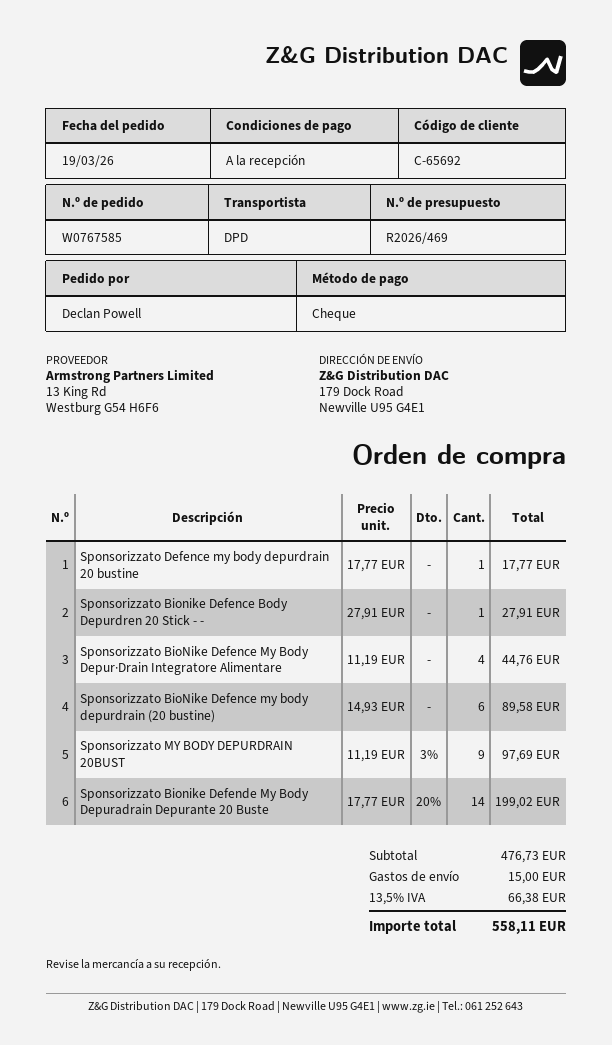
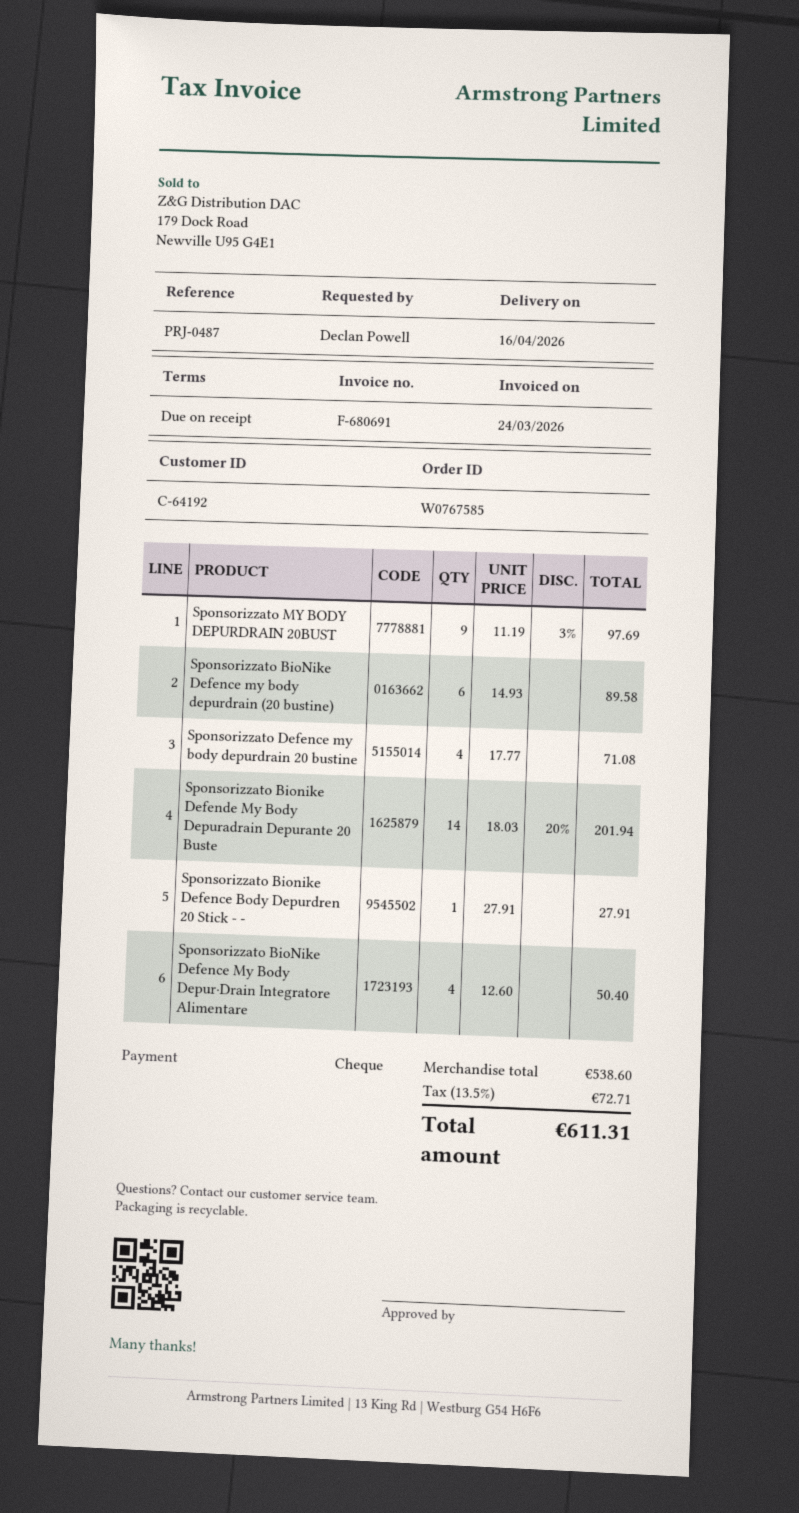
customer number: C-65692 -> C-64192
Sponsorizzato Defence my body depurdrain 20 bustine: 1 x 17.77 = 17.77 -> 4 x 17.77 = 71.08
Sponsorizzato BioNike Defence My Body Depur·Drain Integratore Alimentare: 4 x 11.19 = 44.76 -> 4 x 12.60 = 50.40
Sponsorizzato Bionike Defende My Body Depuradrain Depurante 20 Buste: 14 x 17.77 - 20% = 199.02 -> 14 x 18.03 - 20% = 201.94
subtotal: 476.73 -> 538.60
shipping: 15.00 -> none
tax: 13.5% = 66.38 -> 13.5% = 72.71
total: 558.11 -> 611.31

